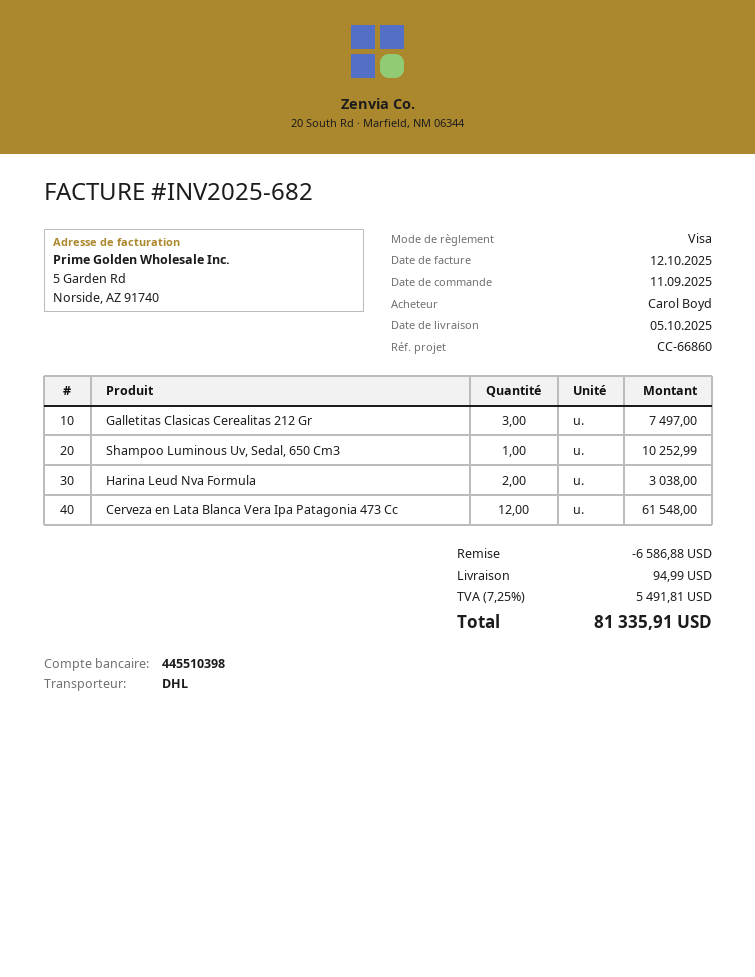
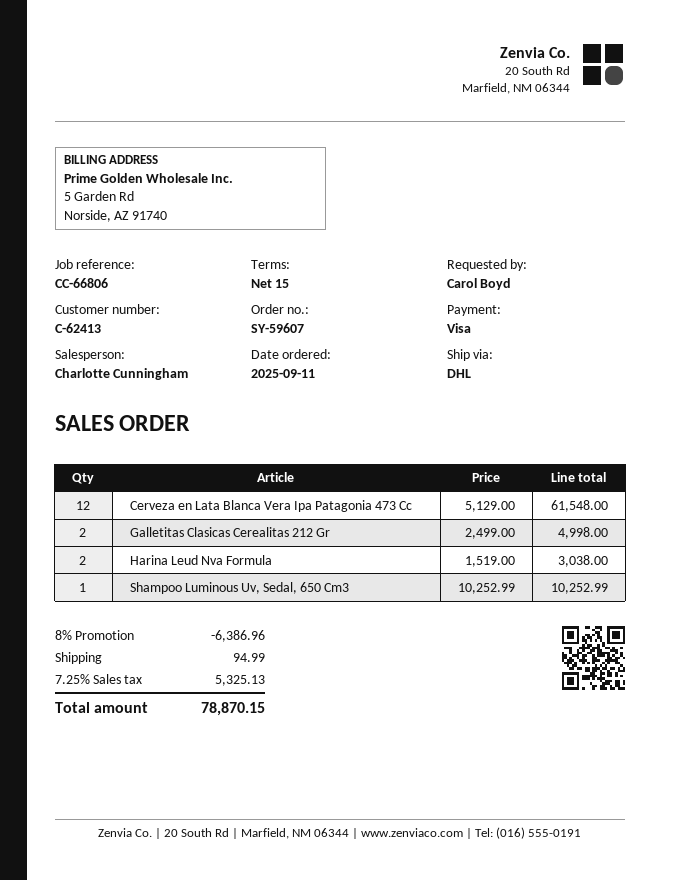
reference: CC-66860 -> CC-66806
Galletitas Clasicas Cerealitas 212 Gr: 3 for 7497.00 -> 2 for 4998.00
discount: 6586.88 -> 6386.96
tax: 7.25% = 5491.81 -> 7.25% = 5325.13
total: 81335.91 -> 78870.15

